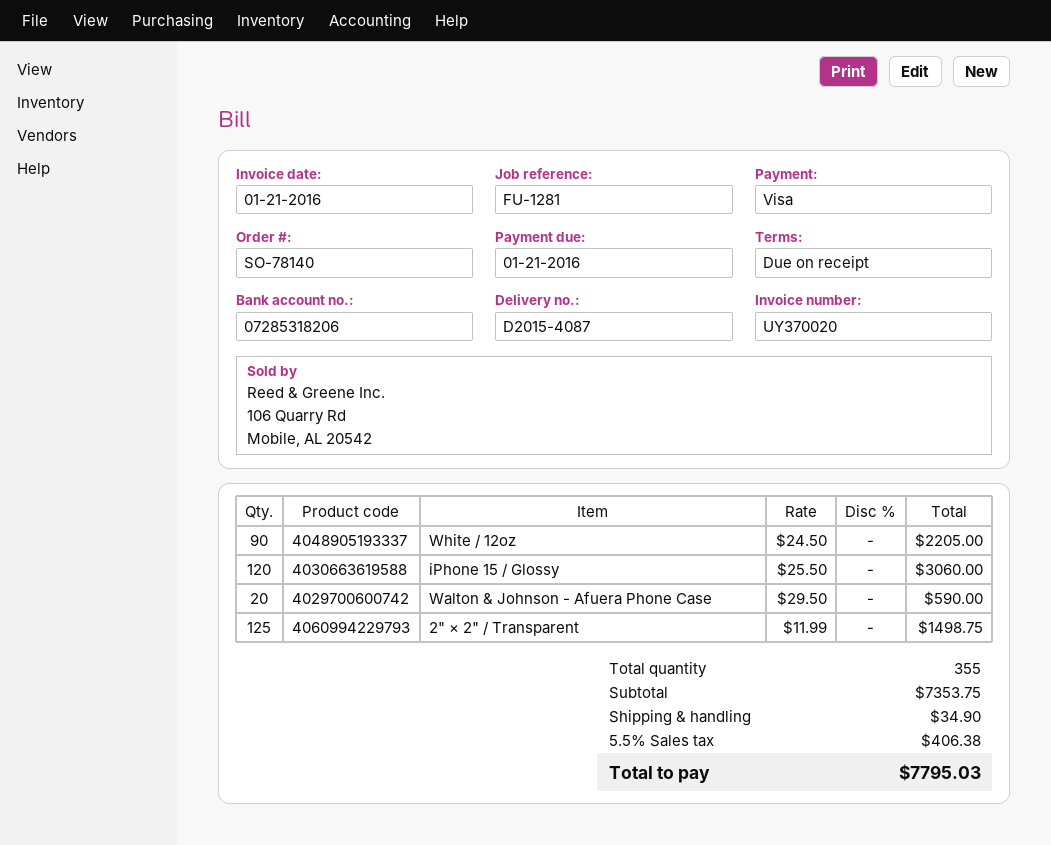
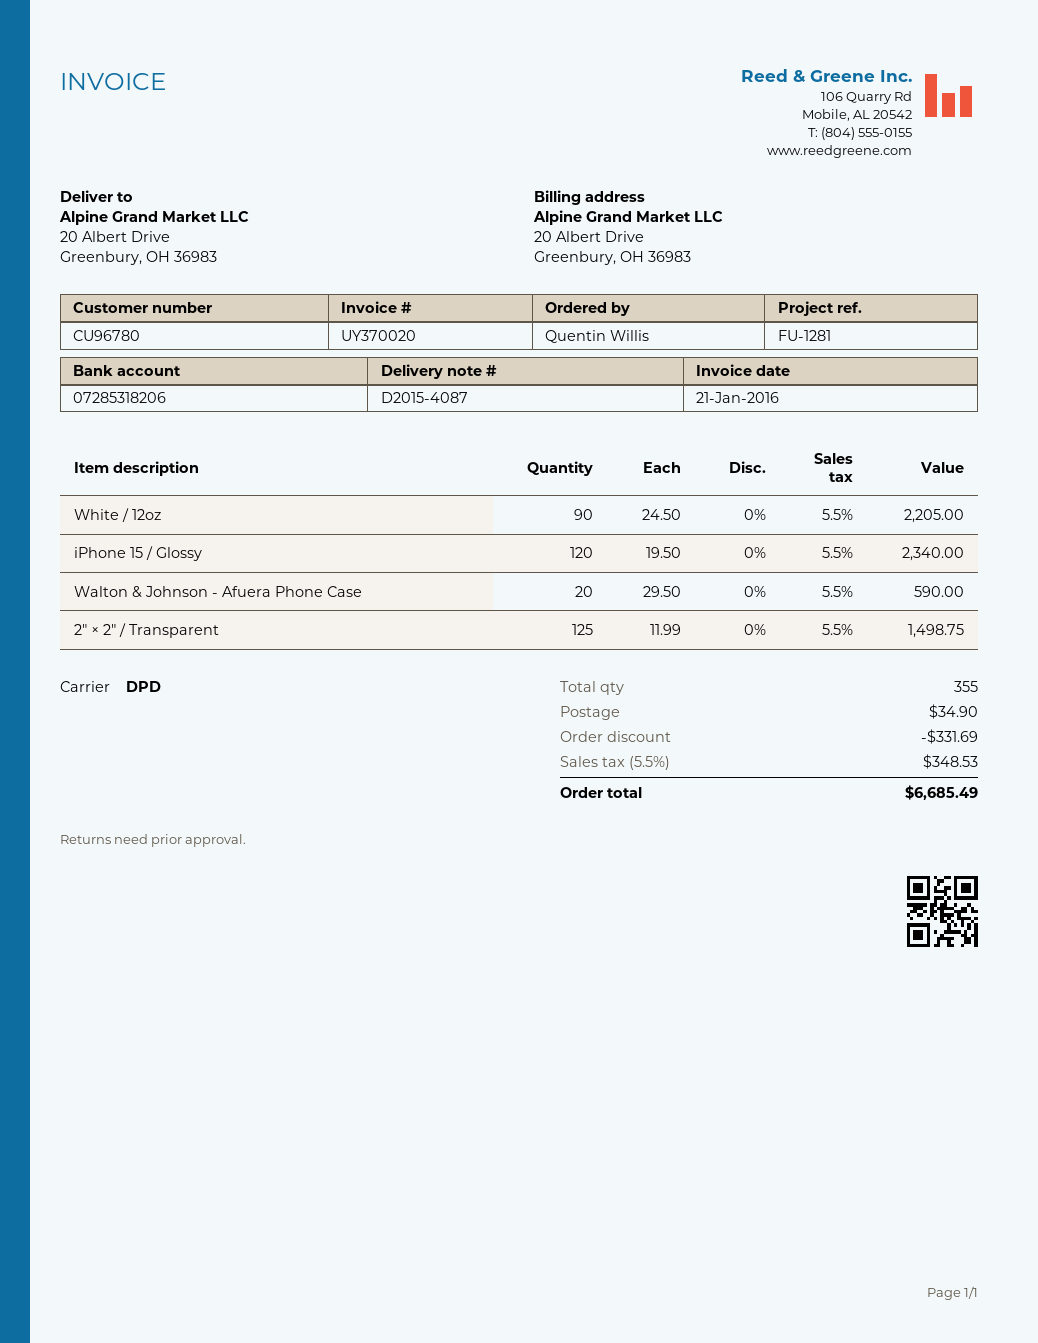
iPhone 15 / Glossy: 120 x 25.50 = 3060.00 -> 120 x 19.50 = 2340.00
discount: none -> 331.69
tax: 5.5% = 406.38 -> 5.5% = 348.53
total: 7795.03 -> 6685.49

